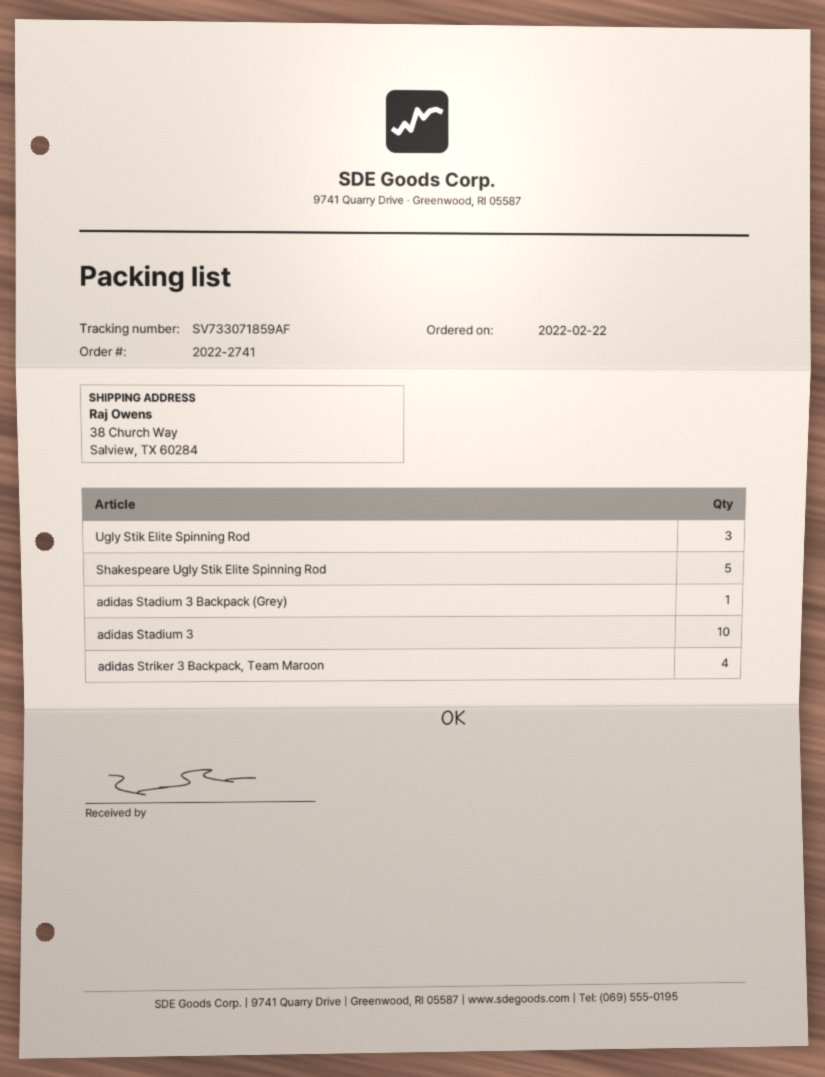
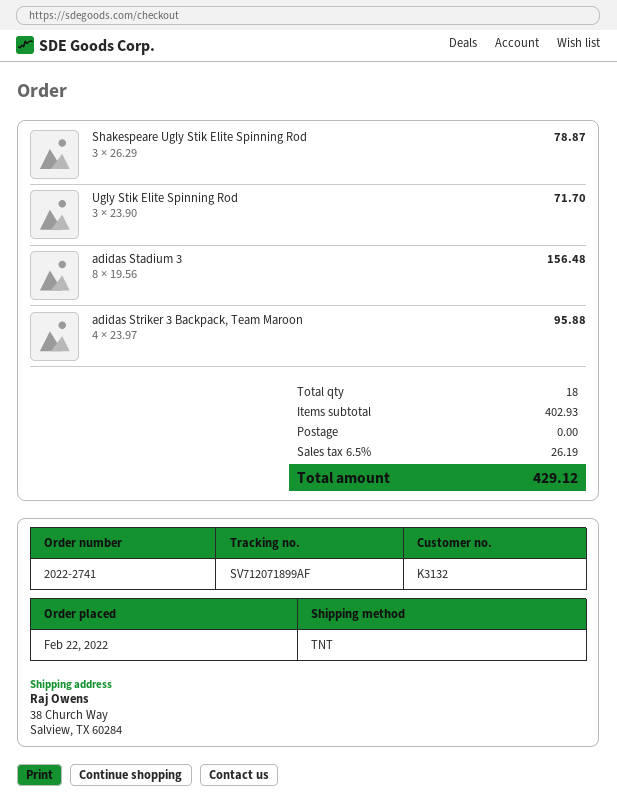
tracking number: SV733071859AF -> SV712071899AF
Shakespeare Ugly Stik Elite Spinning Rod: 5 -> 3
adidas Stadium 3 Backpack (Grey): 1 -> none
adidas Stadium 3: 10 -> 8

